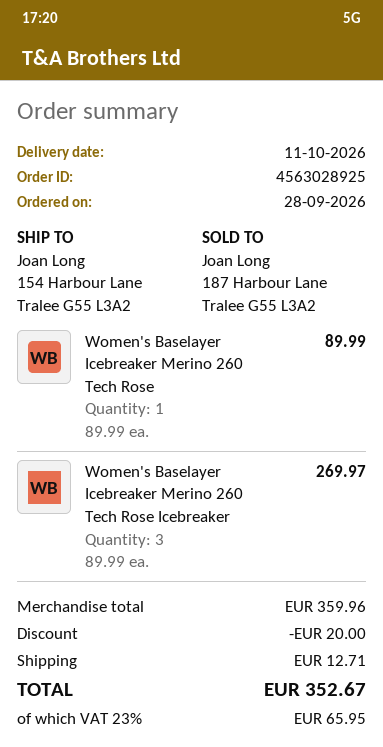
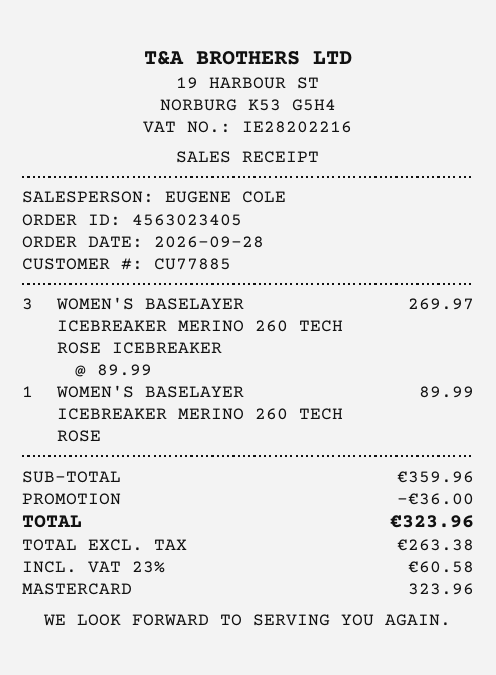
order number: 4563028925 -> 4563023405
discount: 20.00 -> 36.00
shipping: 12.71 -> none
tax: 23% = 65.95 -> 23% = 60.58
total: 352.67 -> 323.96

